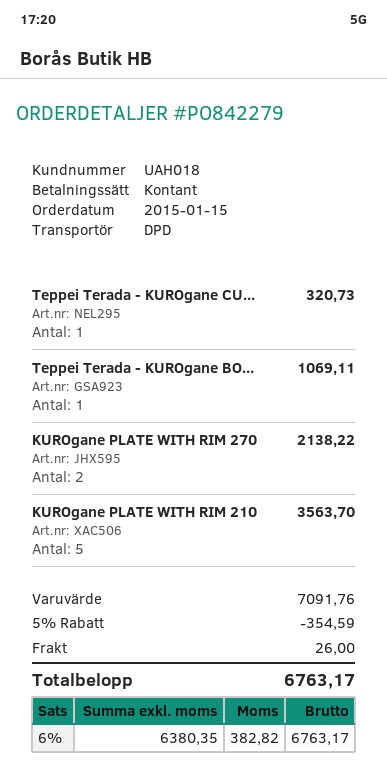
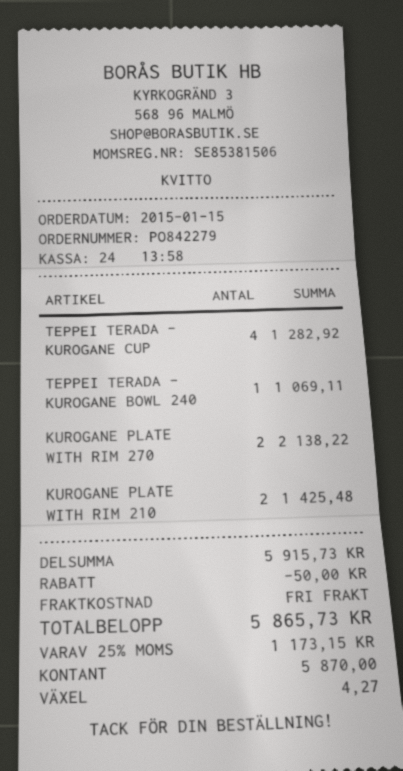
Teppei Terada - KUROgane CU...: 1 for 320.73 -> 4 for 1282.92
KUROgane PLATE WITH RIM 210: 5 for 3563.70 -> 2 for 1425.48
subtotal: 7091.76 -> 5915.73
discount: 354.59 -> 50.00
shipping: 26.00 -> 0.00
tax: 6% = 382.82 -> 25% = 1173.15
total: 6763.17 -> 5865.73

